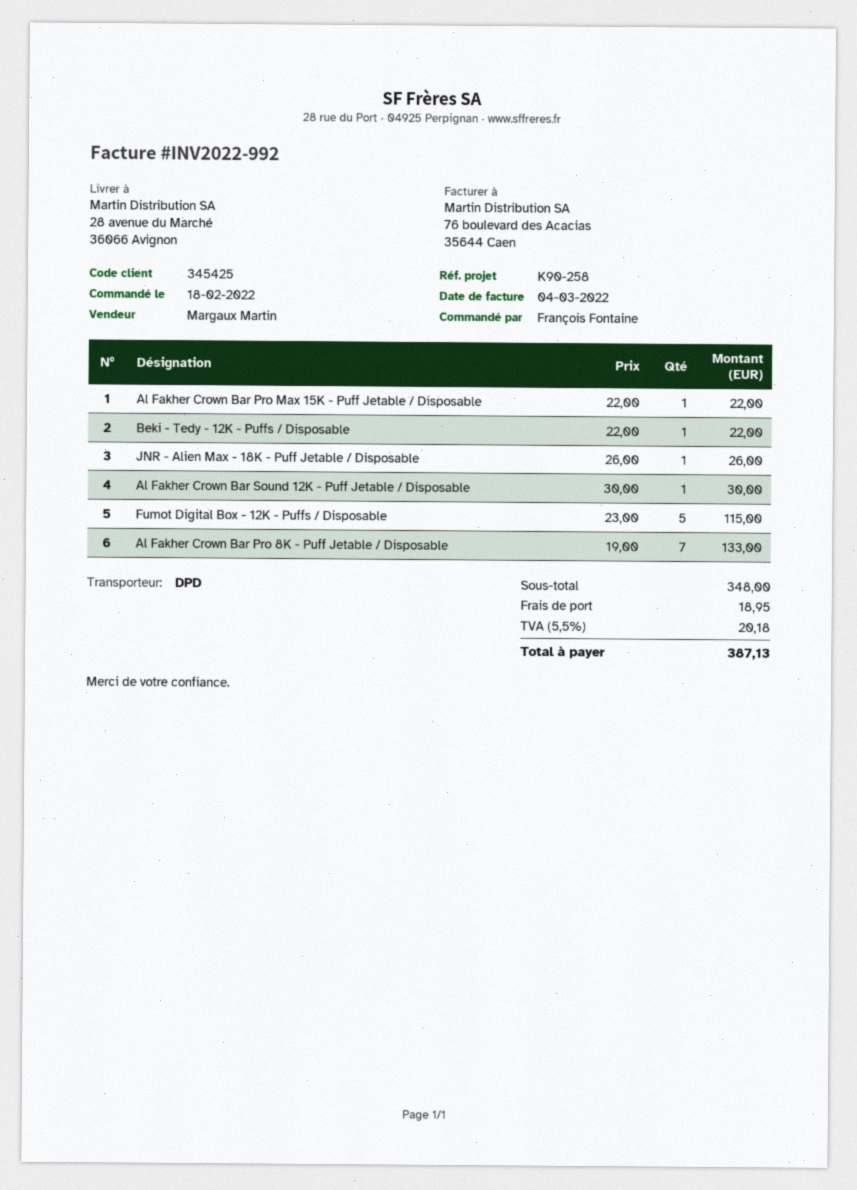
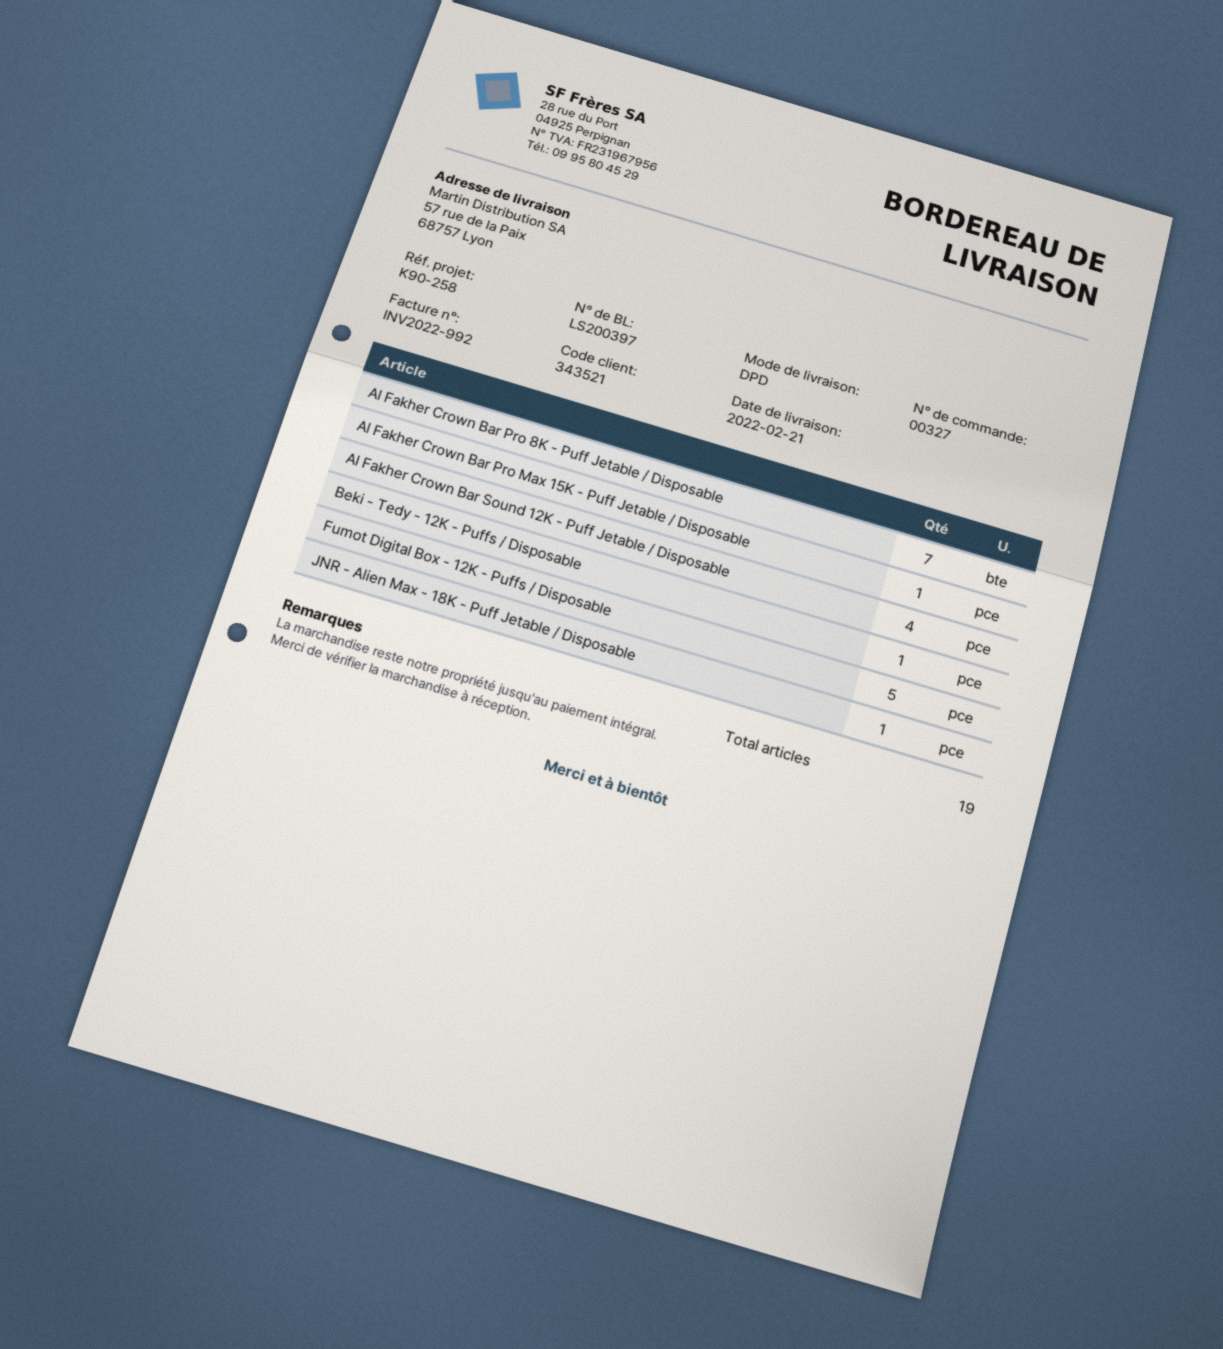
customer number: 345425 -> 343521
ship to: 28 avenue du Marché, 36066 Avignon -> 57 rue de la Paix, 68757 Lyon
Al Fakher Crown Bar Sound 12K - Puff Jetable / Disposable: 1 -> 4

